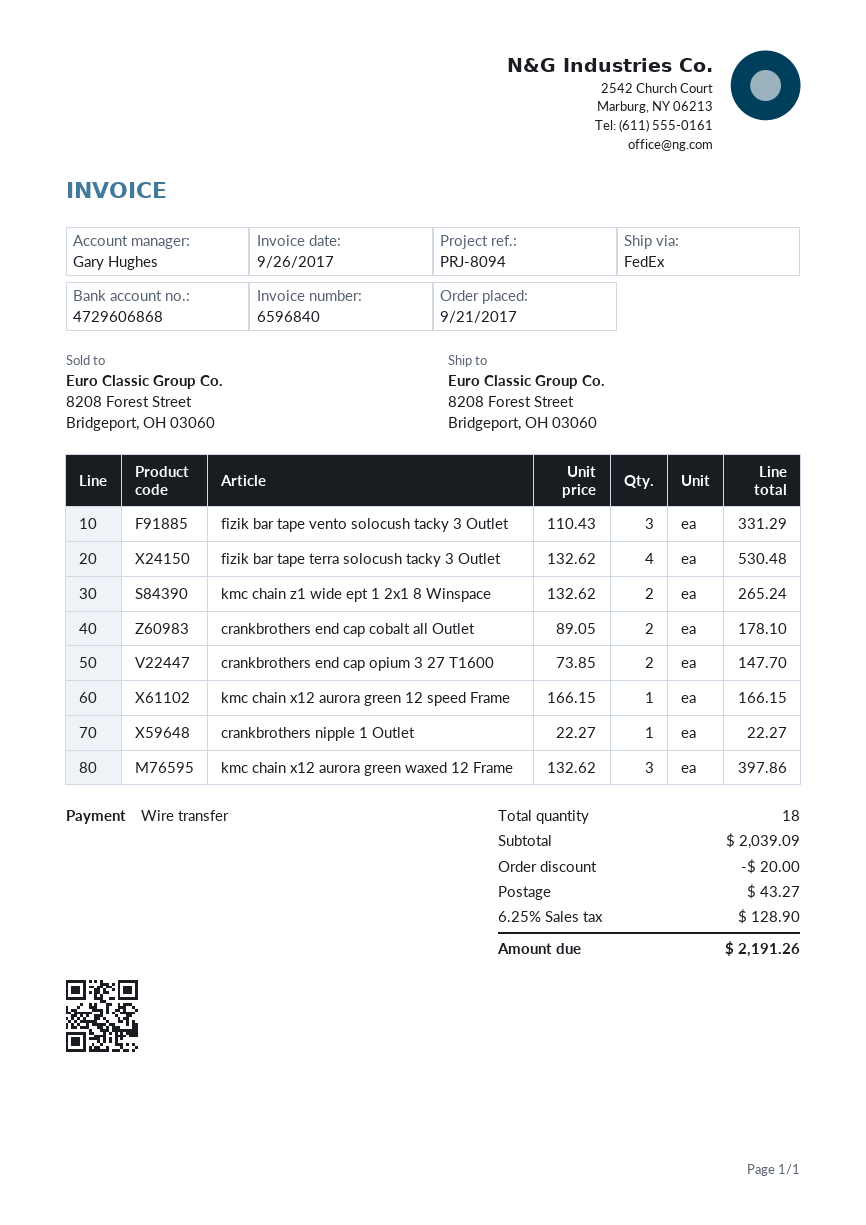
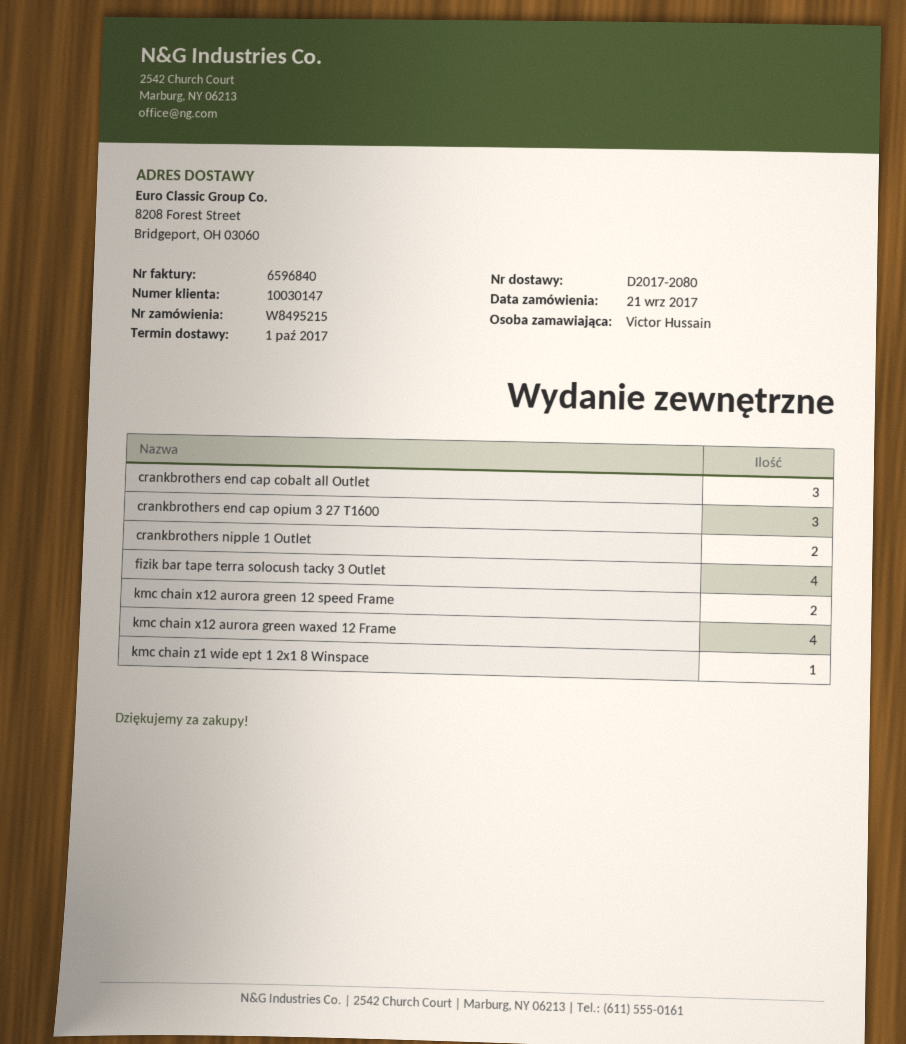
fizik bar tape vento solocush tacky 3 Outlet: 3 -> none
kmc chain z1 wide ept 1 2x1 8 Winspace: 2 -> 1
crankbrothers end cap cobalt all Outlet: 2 -> 3
crankbrothers end cap opium 3 27 T1600: 2 -> 3
kmc chain x12 aurora green 12 speed Frame: 1 -> 2
crankbrothers nipple 1 Outlet: 1 -> 2
kmc chain x12 aurora green waxed 12 Frame: 3 -> 4

